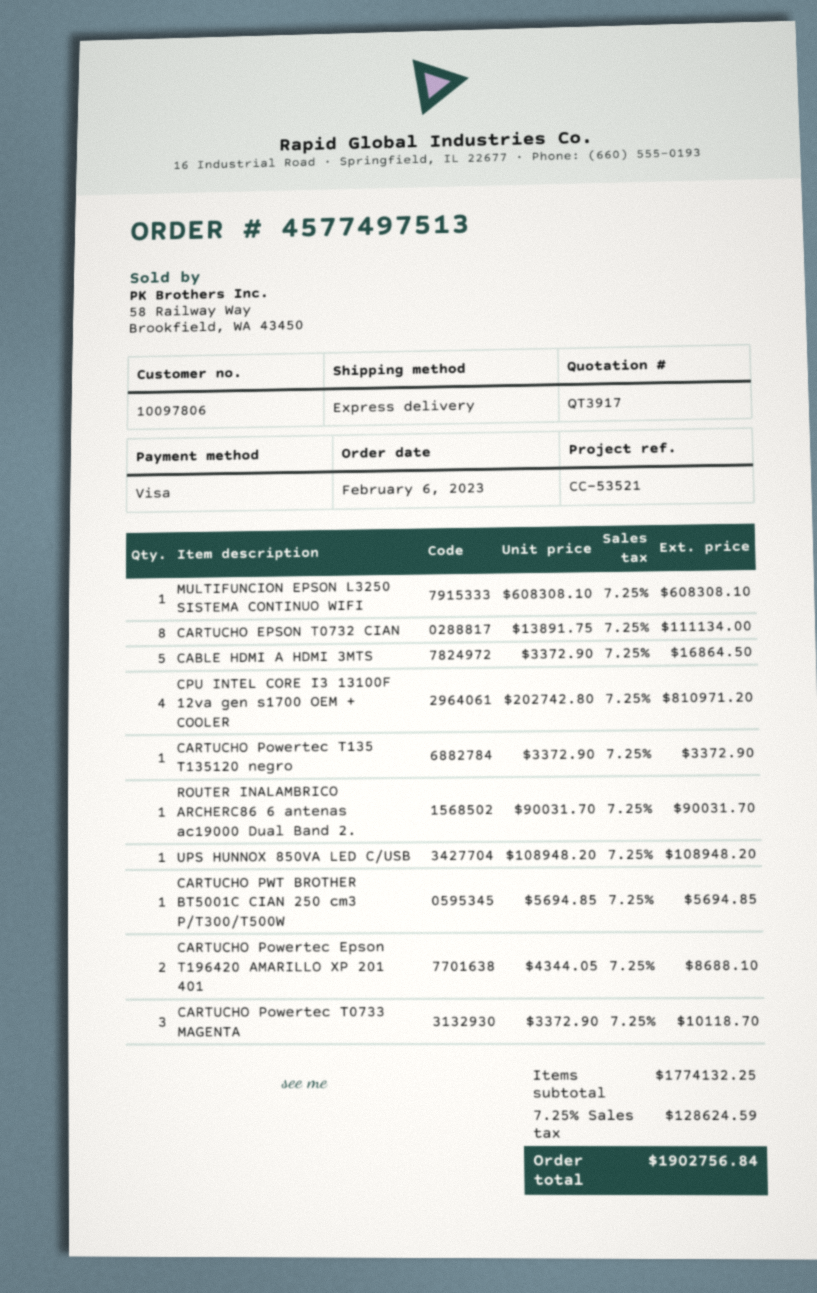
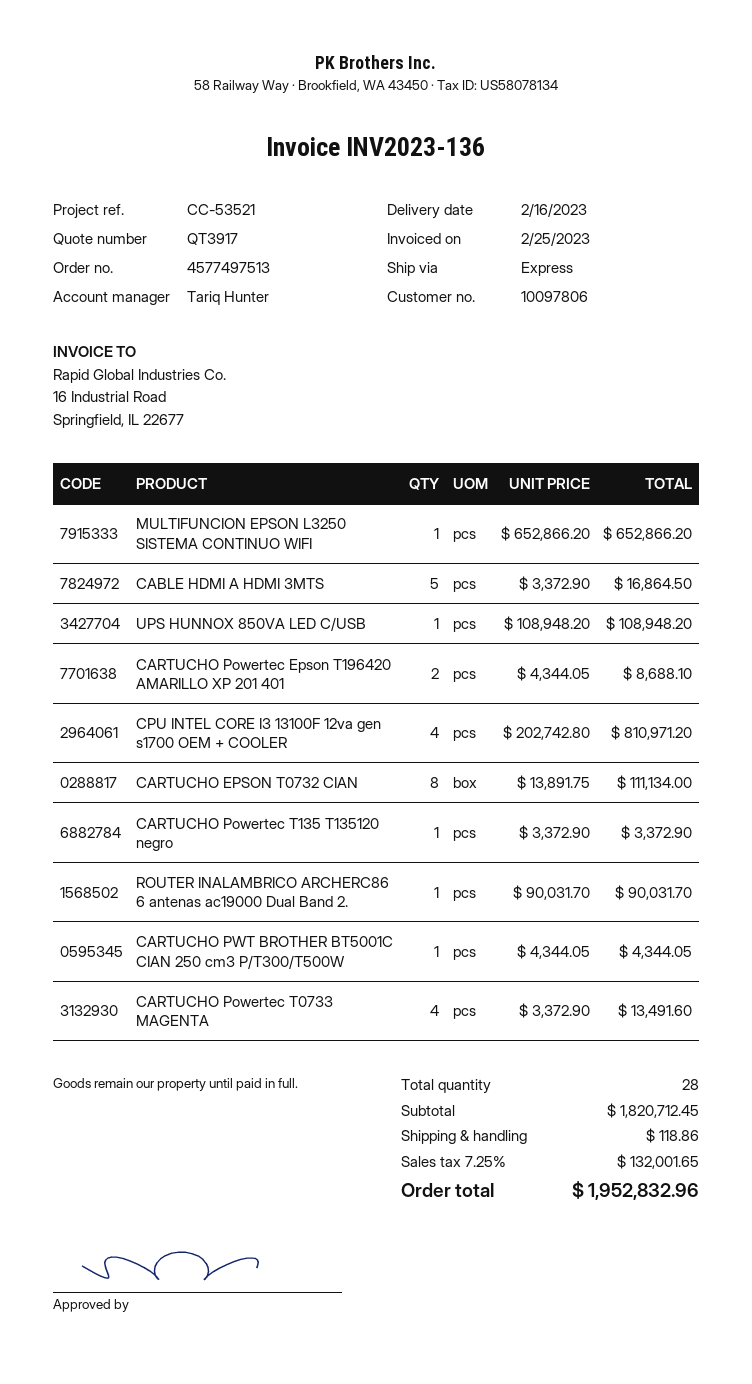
MULTIFUNCION EPSON L3250 SISTEMA CONTINUO WIFI: 1 x 608308.10 = 608308.10 -> 1 x 652866.20 = 652866.20
CARTUCHO PWT BROTHER BT5001C CIAN 250 cm3 P/T300/T500W: 1 x 5694.85 = 5694.85 -> 1 x 4344.05 = 4344.05
CARTUCHO Powertec T0733 MAGENTA: 3 x 3372.90 = 10118.70 -> 4 x 3372.90 = 13491.60
subtotal: 1774132.25 -> 1820712.45
shipping: none -> 118.86
tax: 7.25% = 128624.59 -> 7.25% = 132001.65
total: 1902756.84 -> 1952832.96

